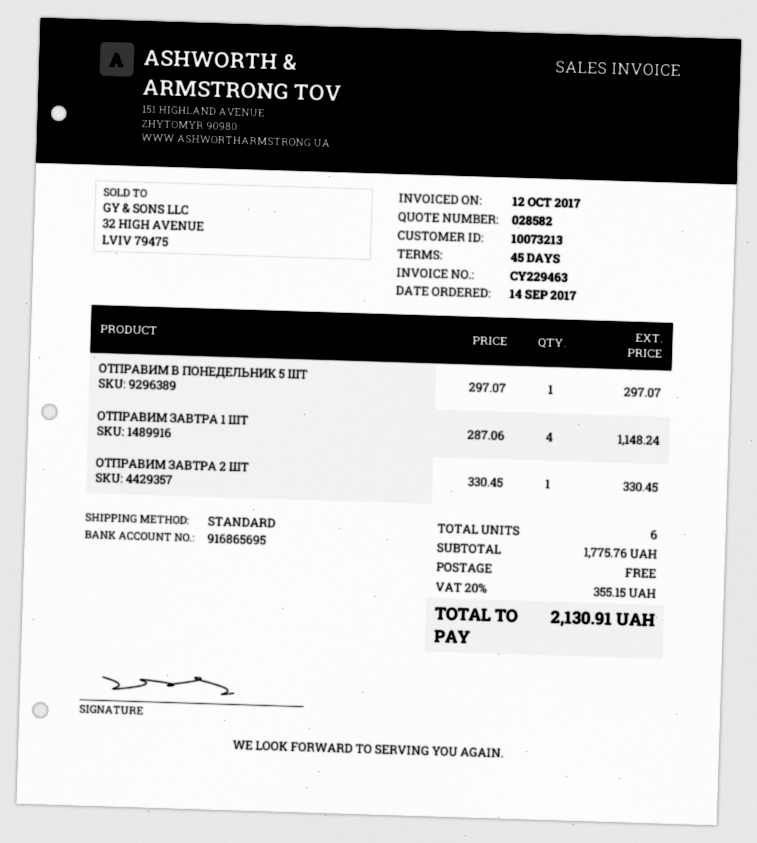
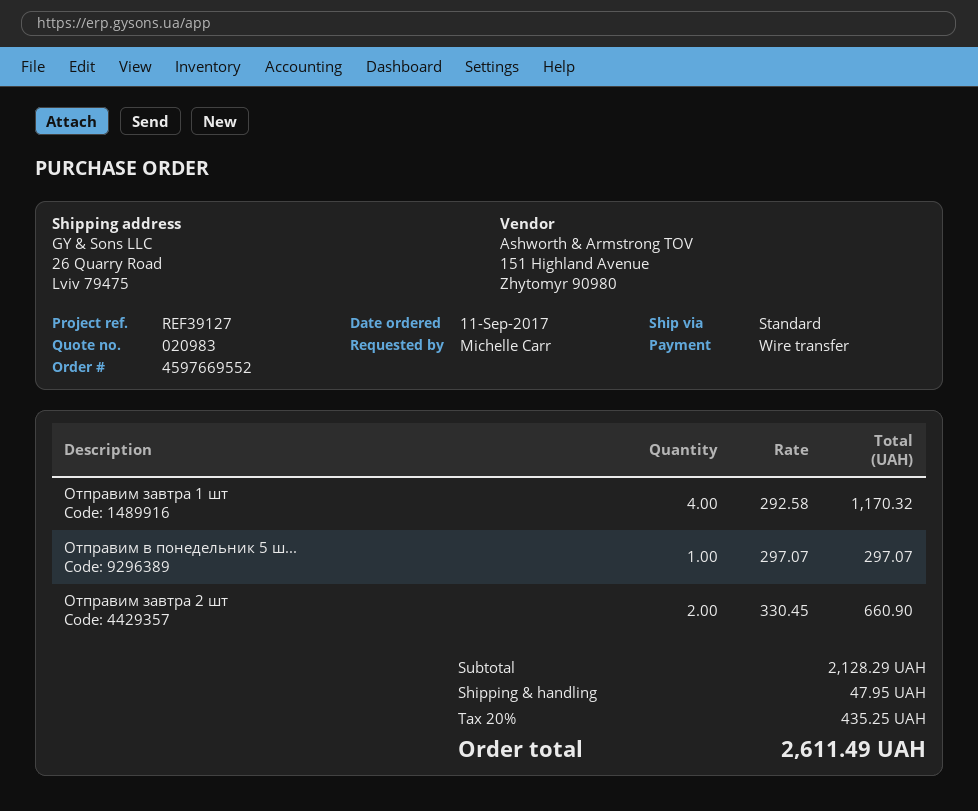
quote number: 028582 -> 020983
order date: 2017-09-14 -> 2017-09-11
ОТПРАВИМ ЗАВТРА 1 ШТ: 4 x 287.06 = 1148.24 -> 4 x 292.58 = 1170.32
ОТПРАВИМ ЗАВТРА 2 ШТ: 1 x 330.45 = 330.45 -> 2 x 330.45 = 660.90
subtotal: 1775.76 -> 2128.29
shipping: 0.00 -> 47.95
tax: 20% = 355.15 -> 20% = 435.25
total: 2130.91 -> 2611.49

